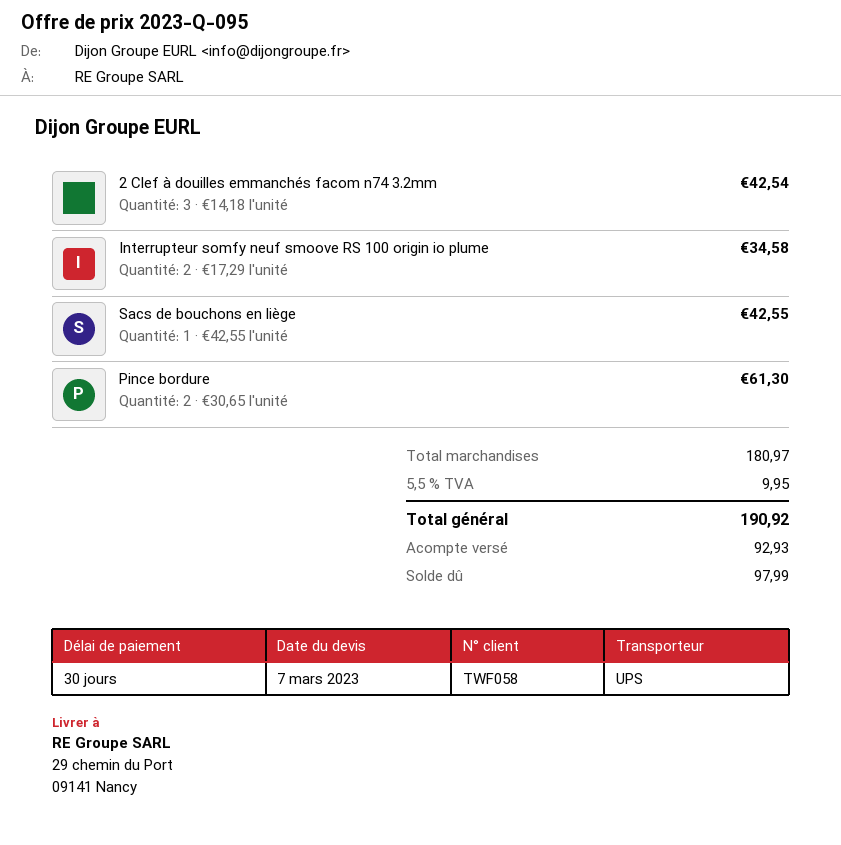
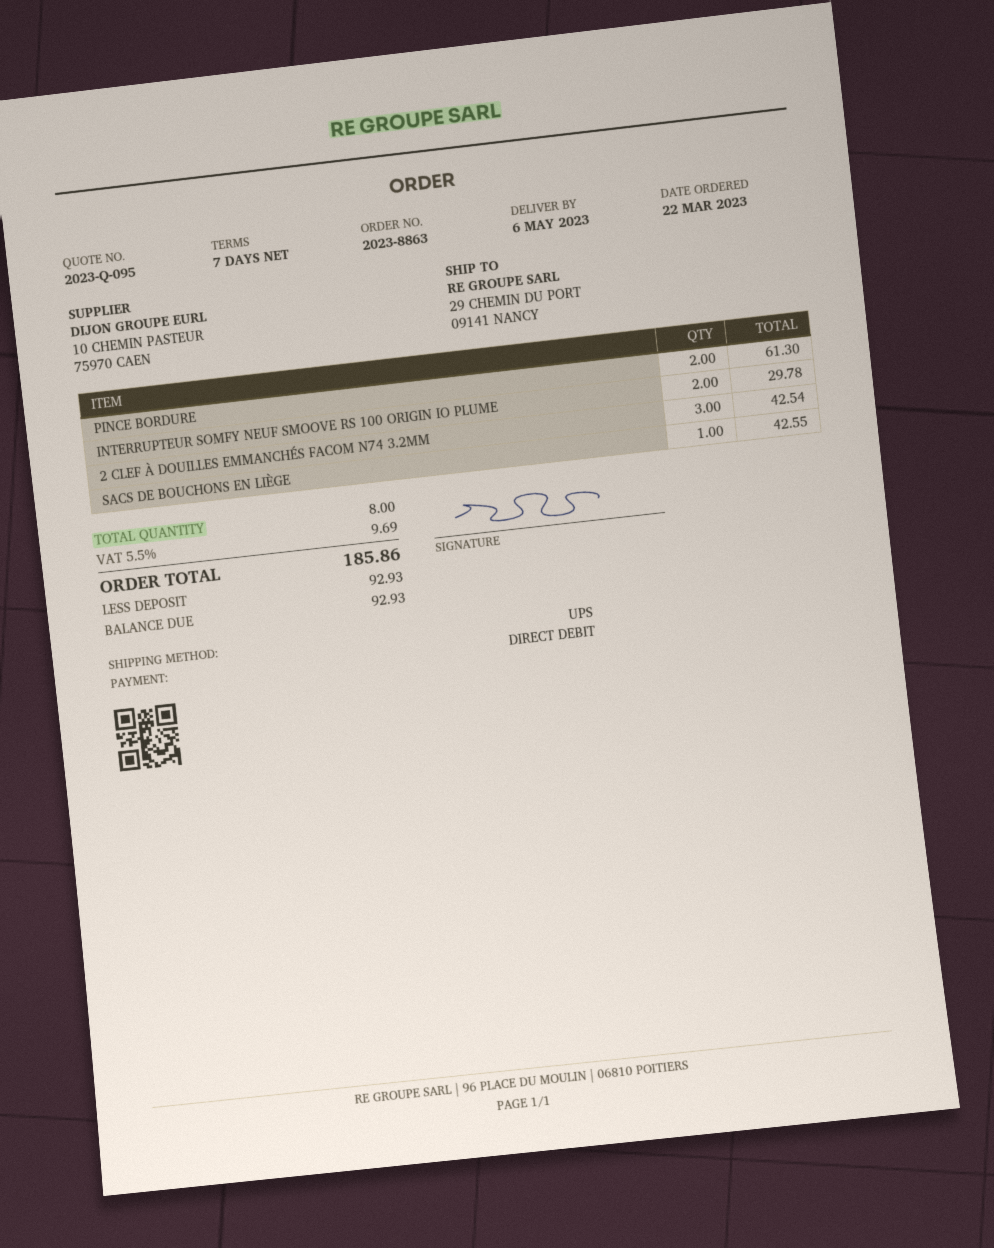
payment terms: 30 days -> 7 days
Interrupteur somfy neuf smoove RS 100 origin io plume: 2 for 34.58 -> 2 for 29.78
tax: 5.5% = 9.95 -> 5.5% = 9.69
total: 190.92 -> 185.86
balance: 97.99 -> 92.93

